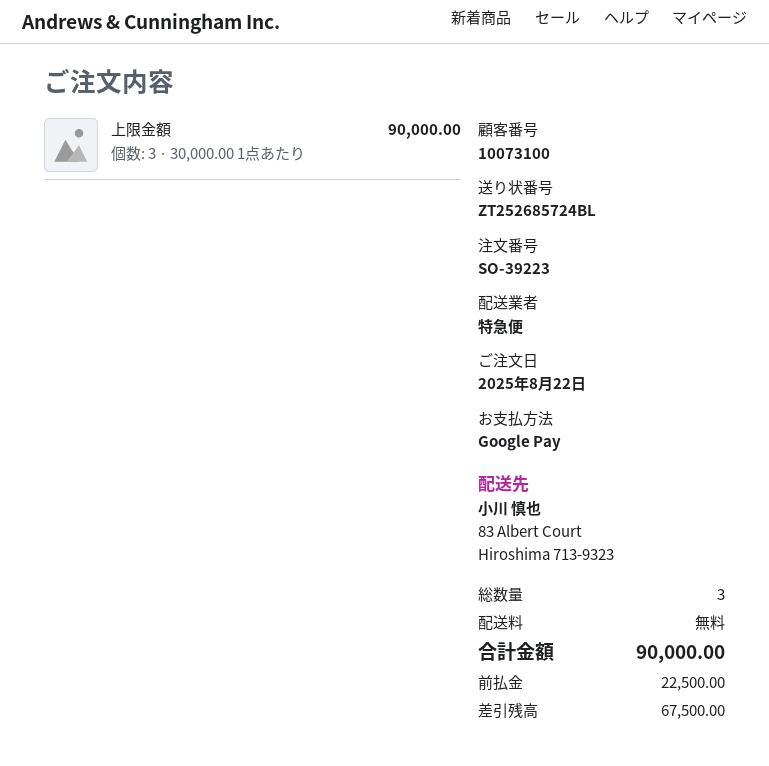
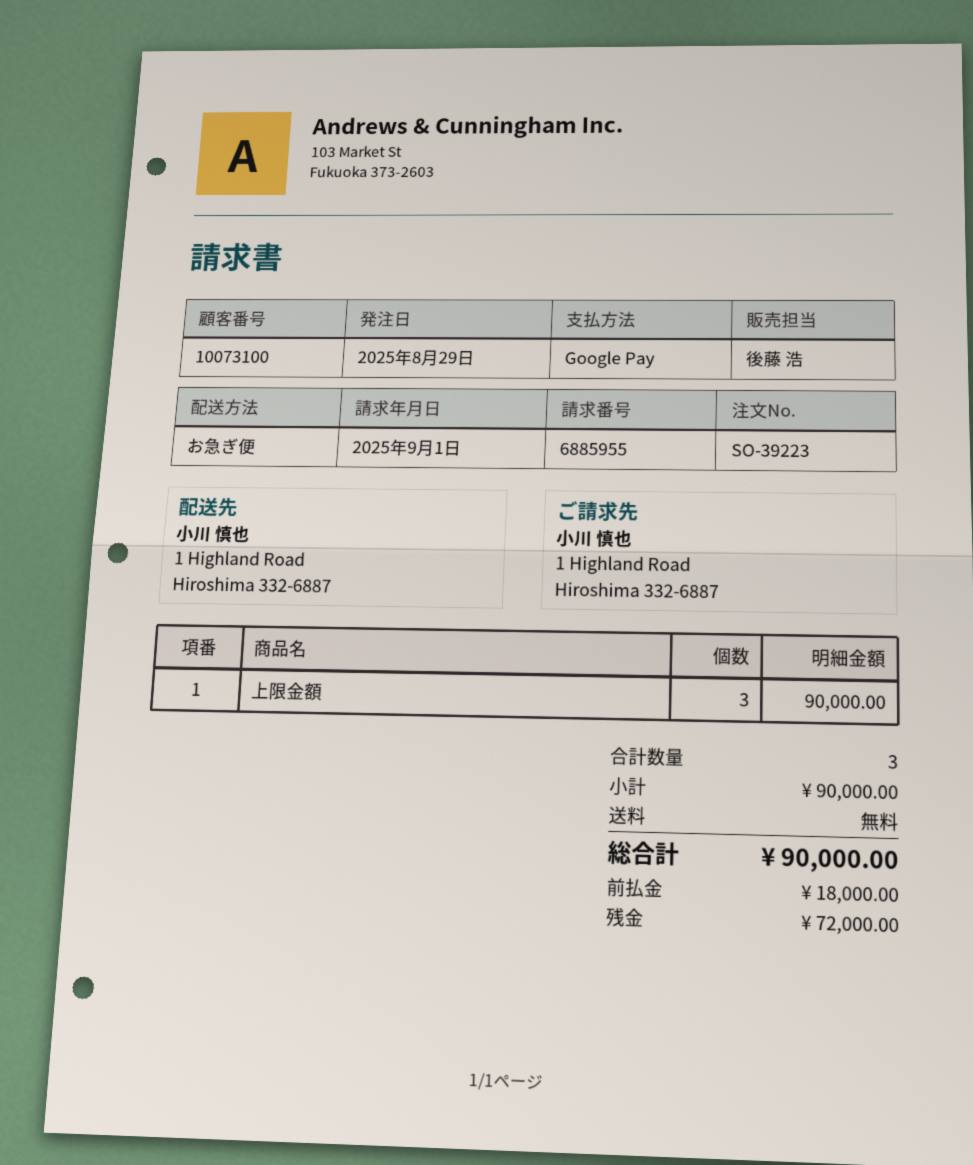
order date: 2025-08-22 -> 2025-08-29
ship to: 83 Albert Court, Hiroshima 713-9323 -> 1 Highland Road, Hiroshima 332-6887
deposit: 22500.00 -> 18000.00
balance: 67500.00 -> 72000.00

